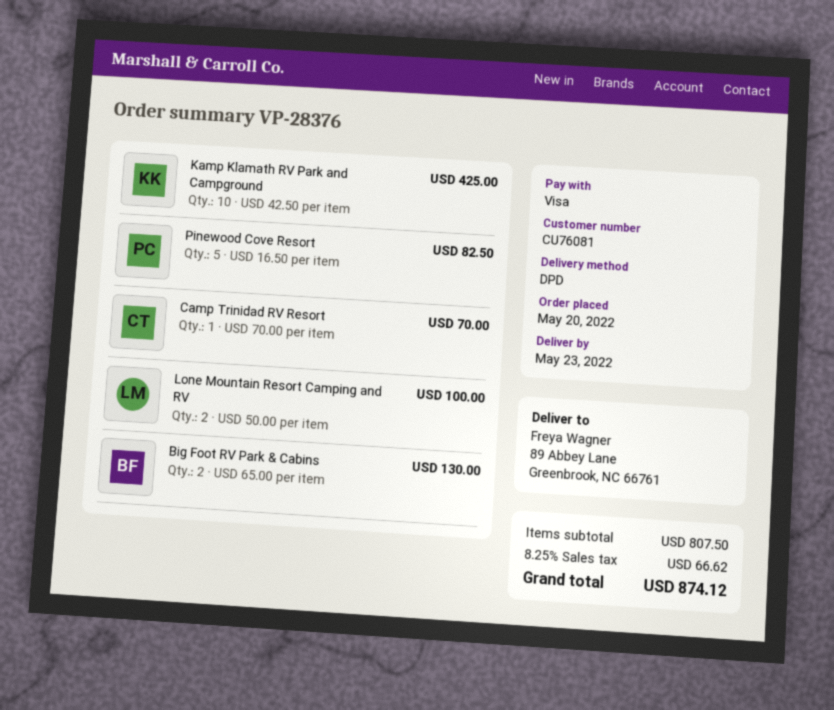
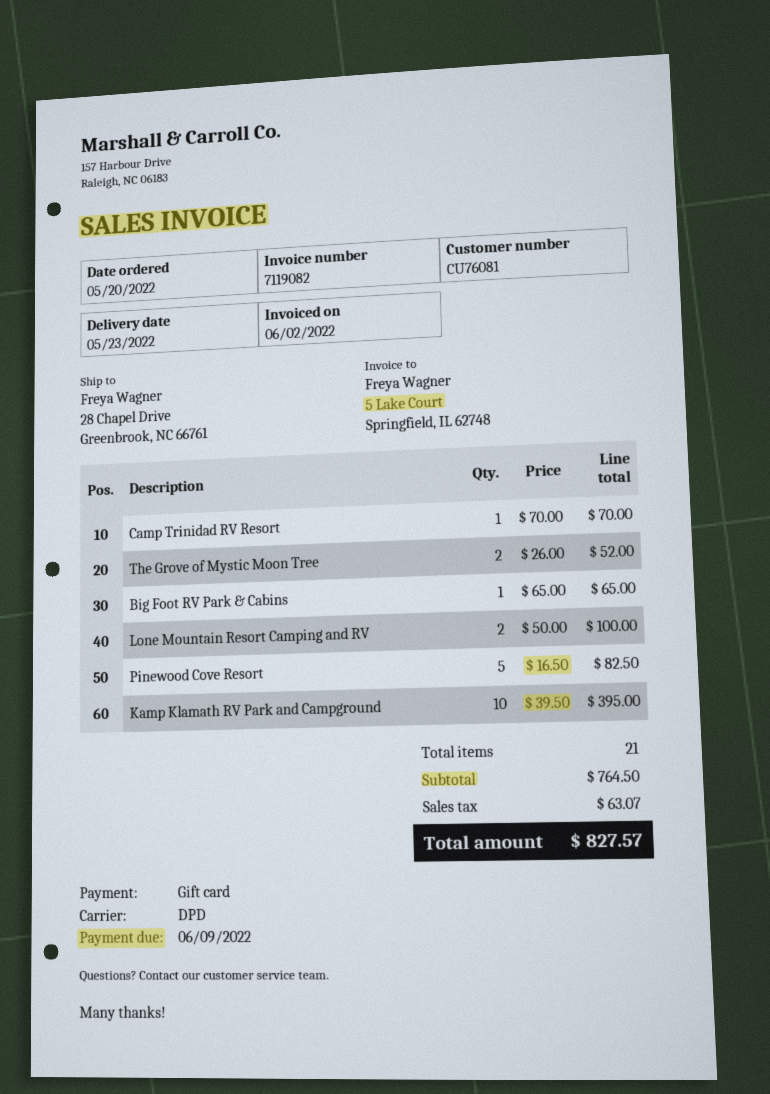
payment method: Visa -> gift card
ship to: 89 Abbey Lane, Greenbrook, NC 66761 -> 28 Chapel Drive, Greenbrook, NC 66761
Kamp Klamath RV Park and Campground: 10 x 42.50 = 425.00 -> 10 x 39.50 = 395.00
Big Foot RV Park & Cabins: 2 x 65.00 = 130.00 -> 1 x 65.00 = 65.00
The Grove of Mystic Moon Tree: none -> 2 x 26.00 = 52.00
subtotal: 807.50 -> 764.50
tax: 66.62 -> 63.07
total: 874.12 -> 827.57

